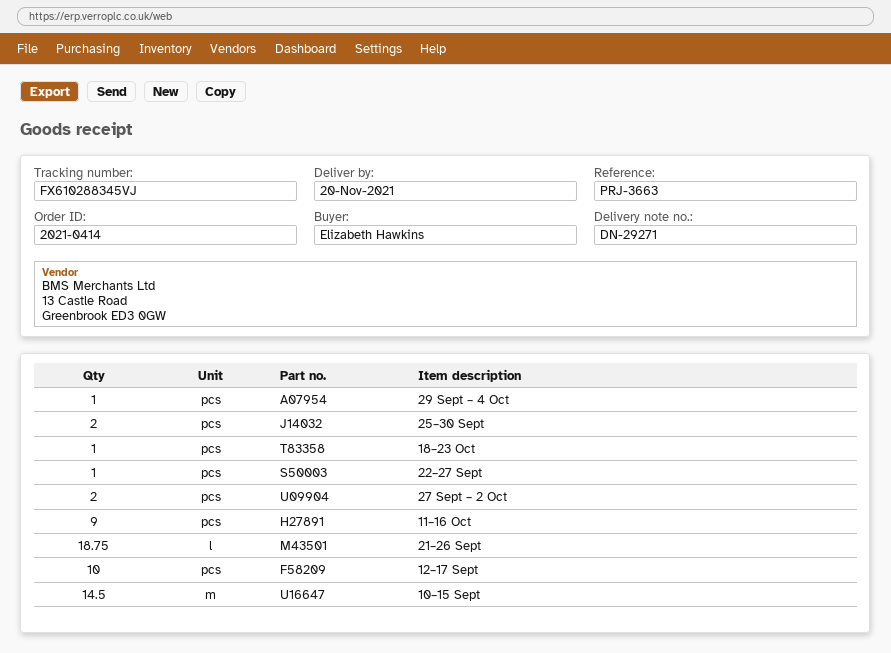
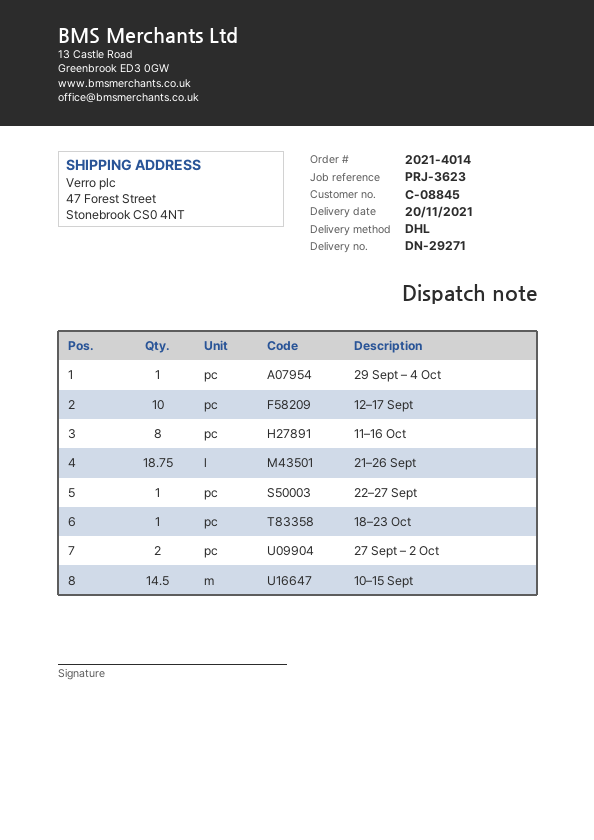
order number: 2021-0414 -> 2021-4014
reference: PRJ-3663 -> PRJ-3623
25–30 Sept: 2 -> none
11–16 Oct: 9 -> 8

